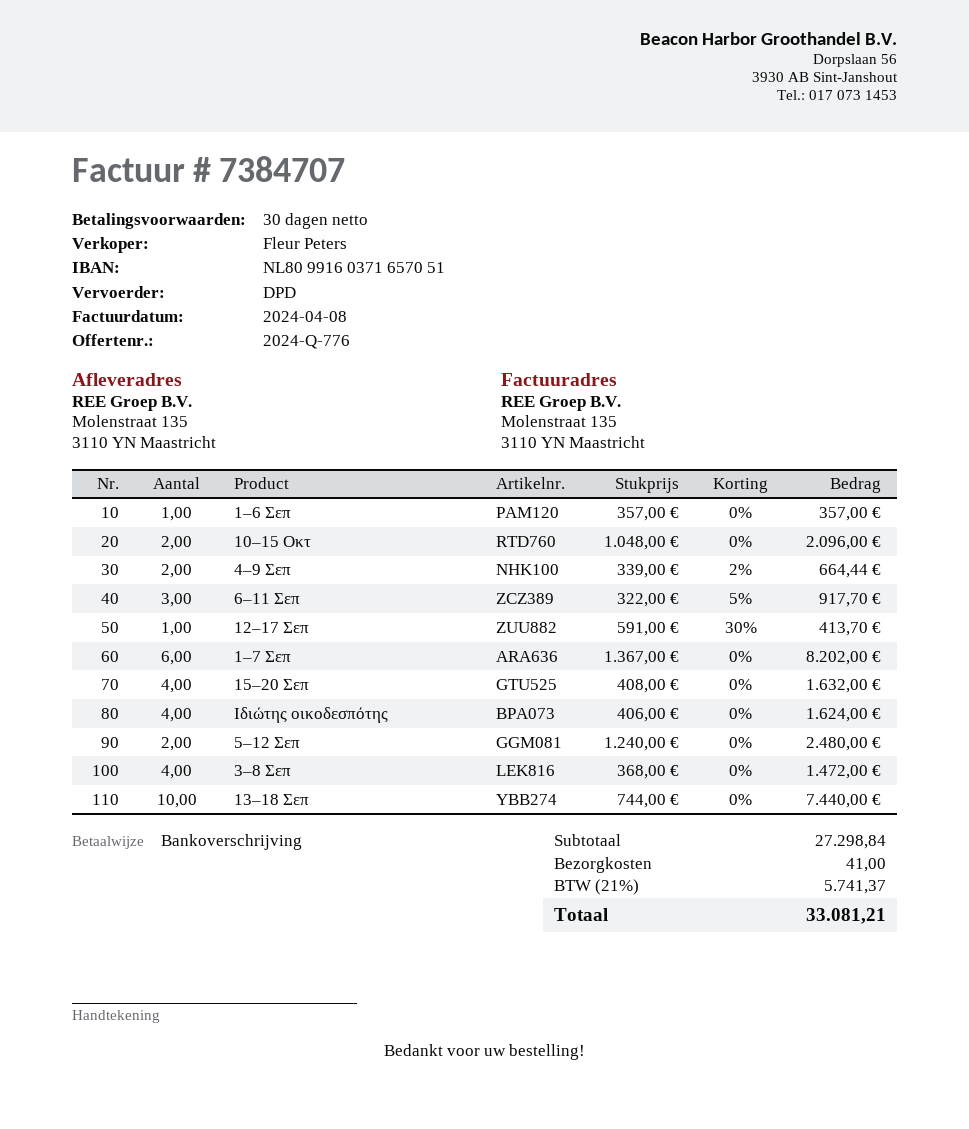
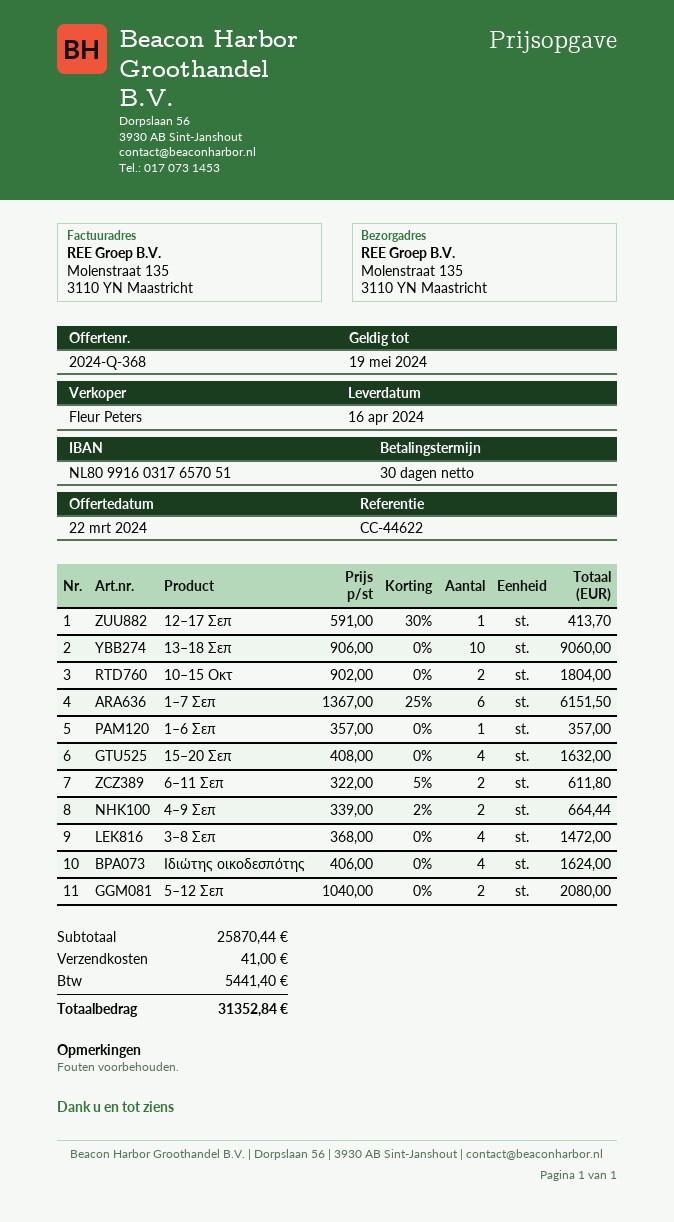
quote number: 2024-Q-776 -> 2024-Q-368
bank account: NL8099160371657051 -> NL8099160317657051
10–15 Οκτ: 2 x 1048.00 = 2096.00 -> 2 x 902.00 = 1804.00
6–11 Σεπ: 3 x 322.00 - 5% = 917.70 -> 2 x 322.00 - 5% = 611.80
1–7 Σεπ: 6 x 1367.00 = 8202.00 -> 6 x 1367.00 - 25% = 6151.50
5–12 Σεπ: 2 x 1240.00 = 2480.00 -> 2 x 1040.00 = 2080.00
13–18 Σεπ: 10 x 744.00 = 7440.00 -> 10 x 906.00 = 9060.00
subtotal: 27298.84 -> 25870.44
tax: 5741.37 -> 5441.40
total: 33081.21 -> 31352.84

